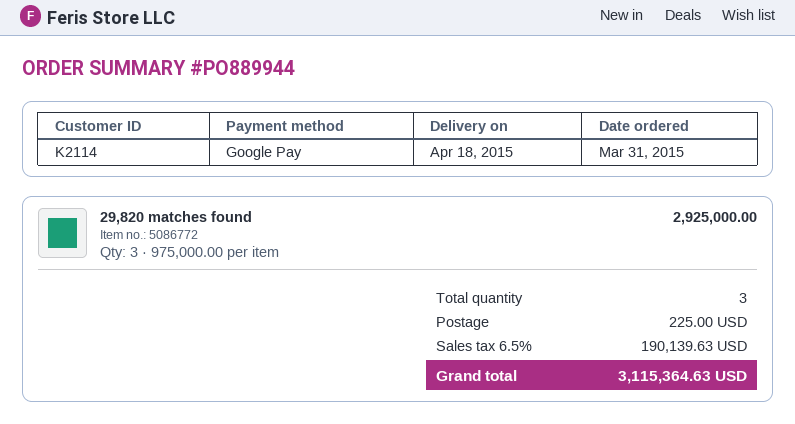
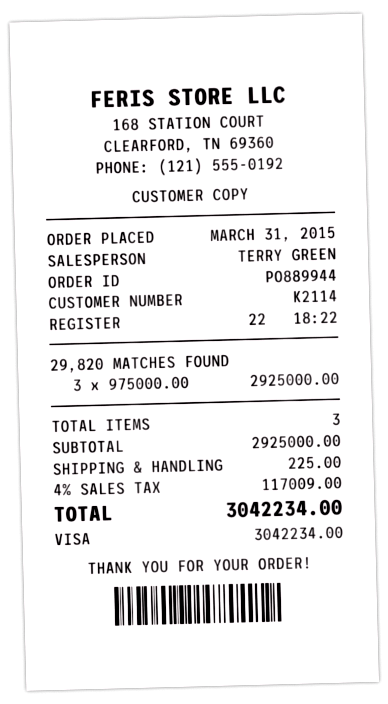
payment method: Google Pay -> Visa
tax: 6.5% = 190139.63 -> 4% = 117009.00
total: 3115364.63 -> 3042234.00

